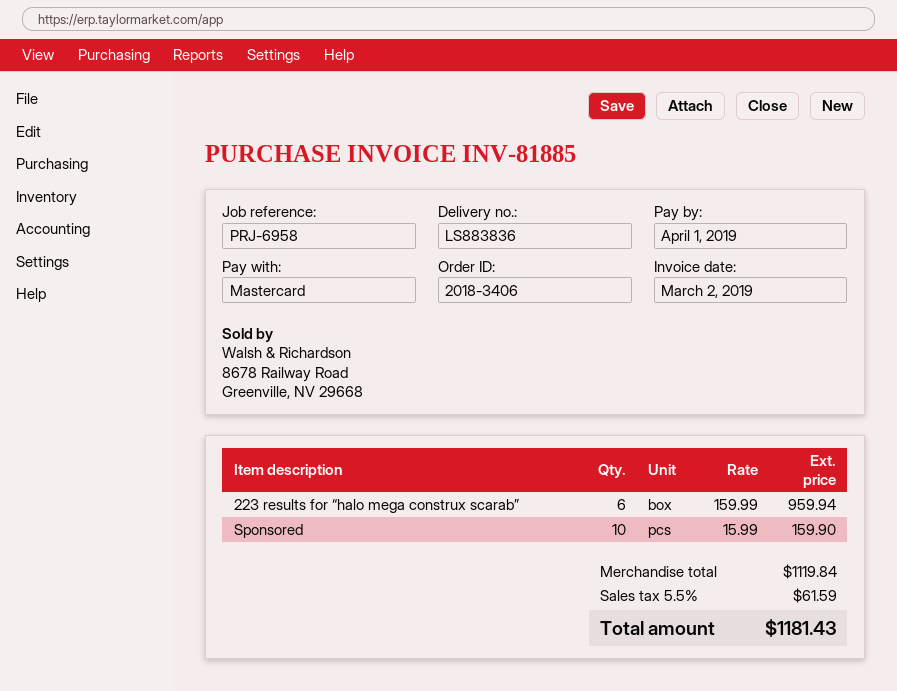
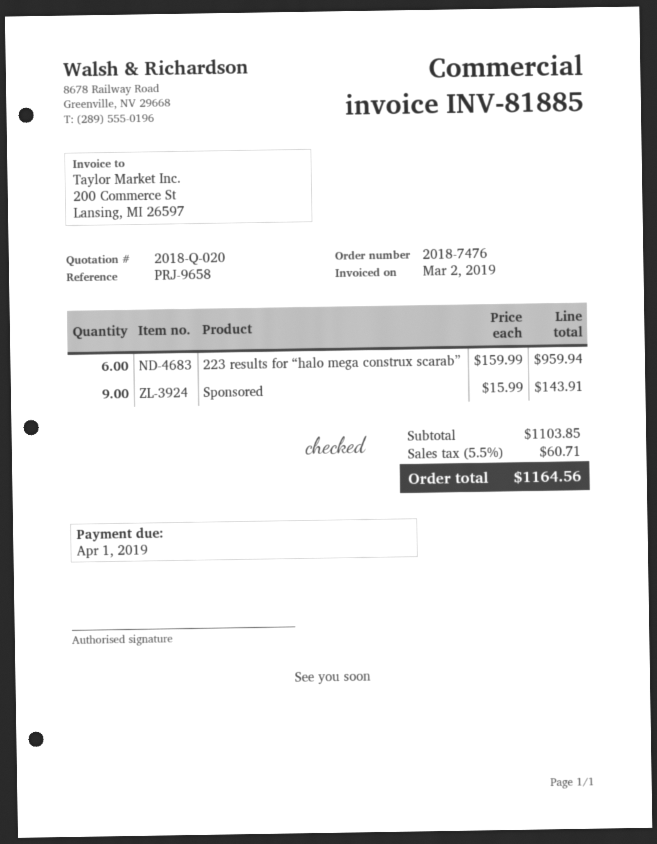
order number: 2018-3406 -> 2018-7476
reference: PRJ-6958 -> PRJ-9658
Sponsored: 10 x 15.99 = 159.90 -> 9 x 15.99 = 143.91
subtotal: 1119.84 -> 1103.85
tax: 5.5% = 61.59 -> 5.5% = 60.71
total: 1181.43 -> 1164.56

